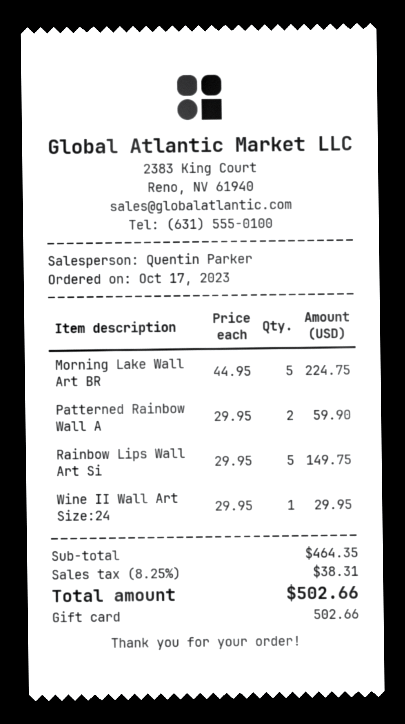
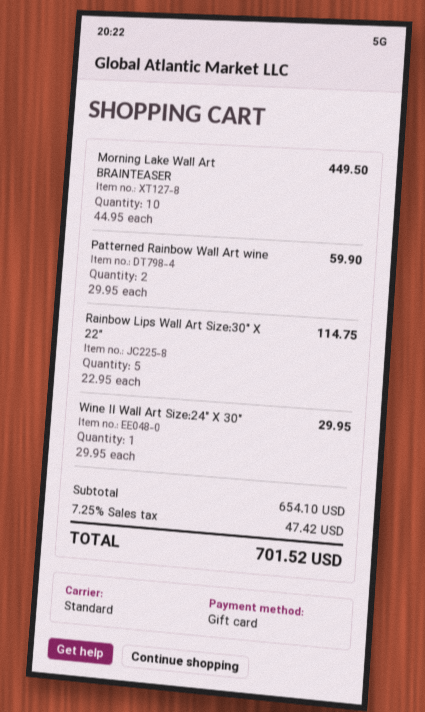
Morning Lake Wall Art BR: 5 x 44.95 = 224.75 -> 10 x 44.95 = 449.50
Rainbow Lips Wall Art Si: 5 x 29.95 = 149.75 -> 5 x 22.95 = 114.75
subtotal: 464.35 -> 654.10
tax: 8.25% = 38.31 -> 7.25% = 47.42
total: 502.66 -> 701.52

